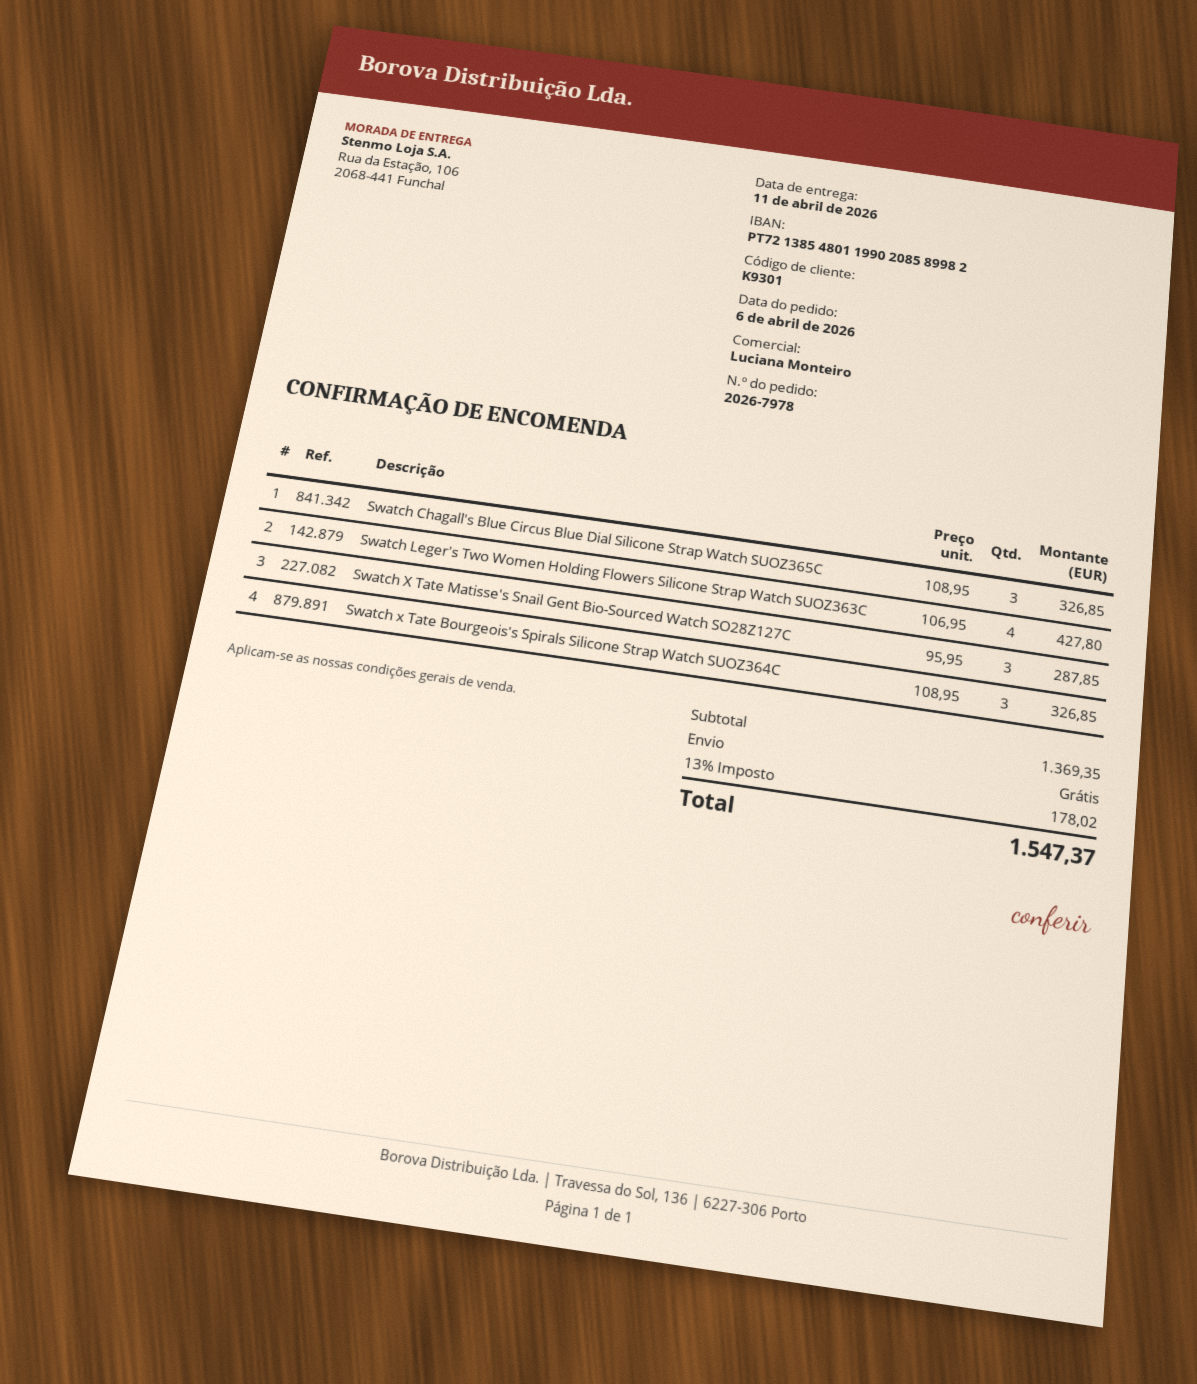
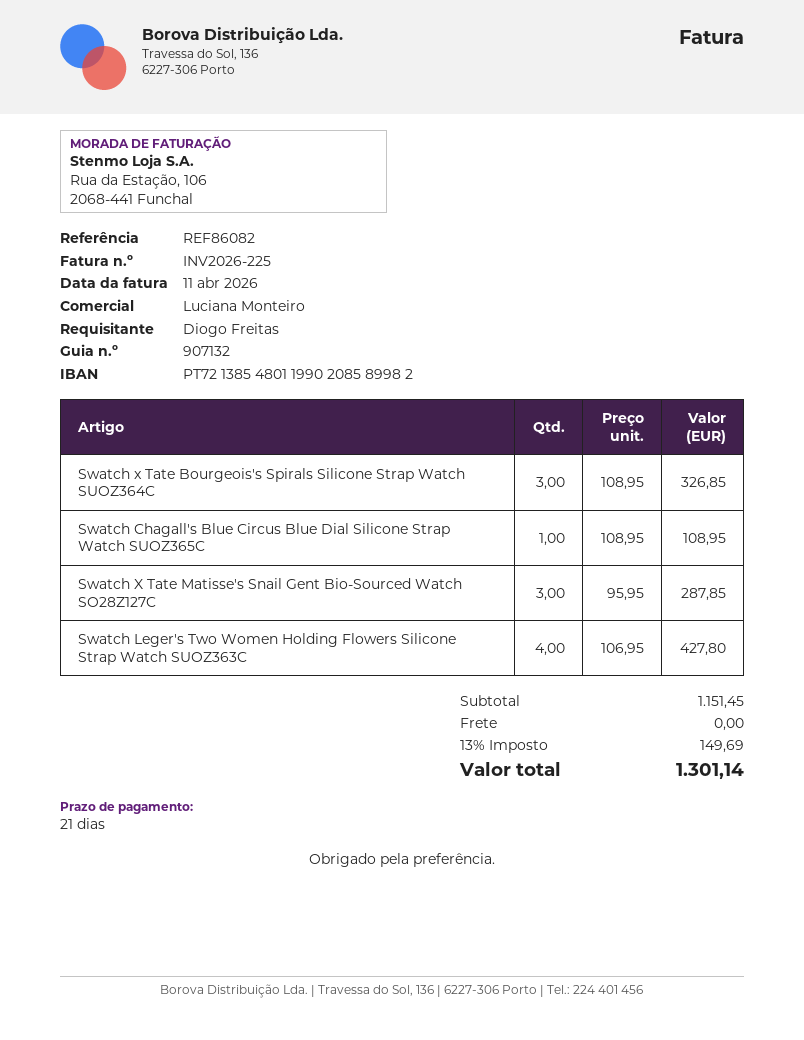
Swatch Chagall's Blue Circus Blue Dial Silicone Strap Watch SUOZ365C: 3 x 108.95 = 326.85 -> 1 x 108.95 = 108.95
subtotal: 1369.35 -> 1151.45
tax: 13% = 178.02 -> 13% = 149.69
total: 1547.37 -> 1301.14

